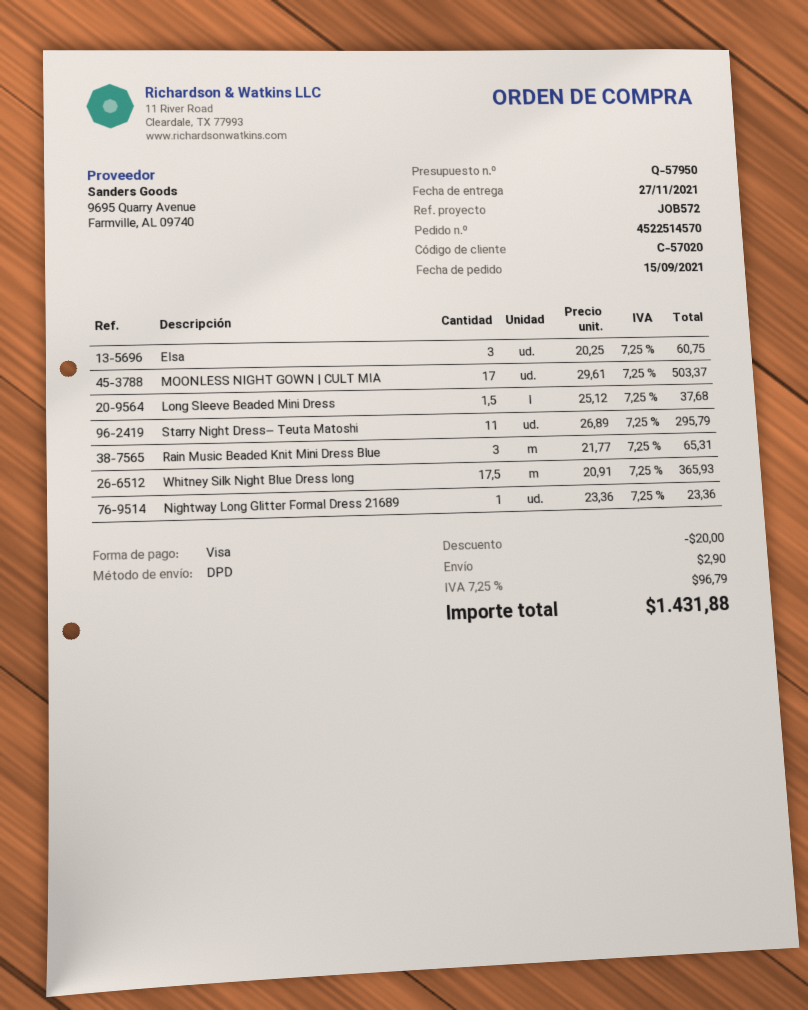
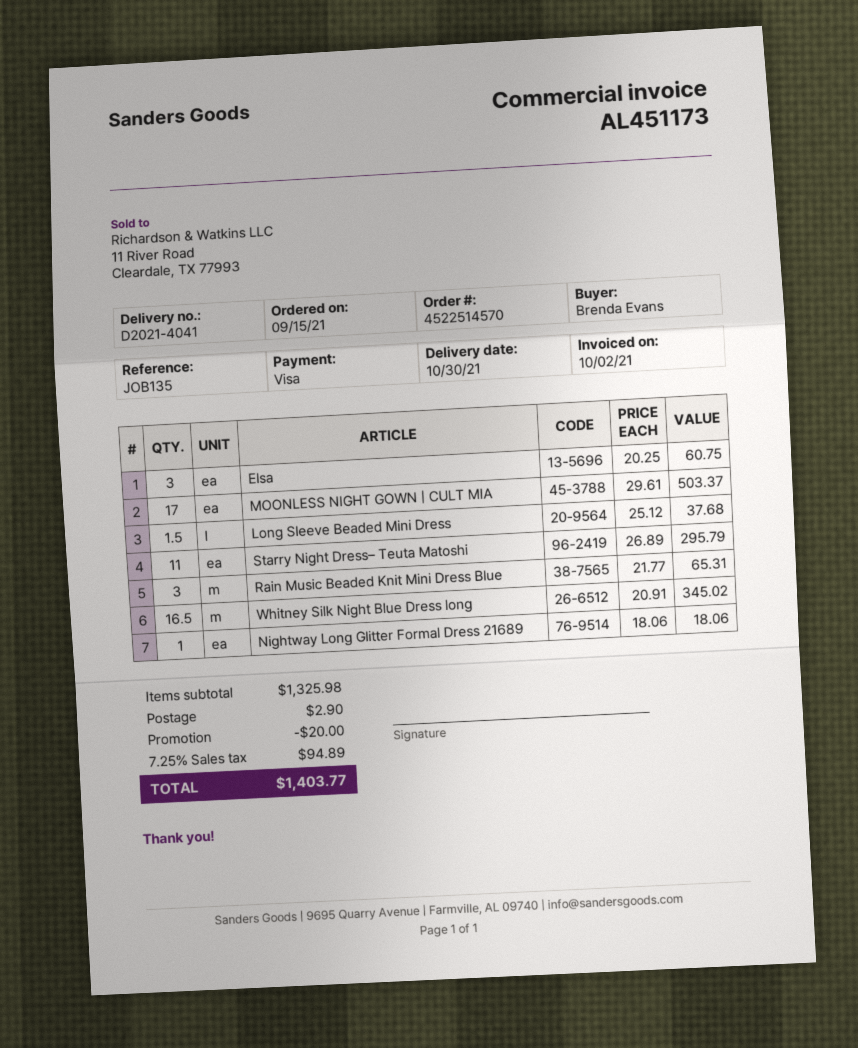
delivery date: 2021-11-27 -> 2021-10-30
reference: JOB572 -> JOB135
Whitney Silk Night Blue Dress long: 17.5 x 20.91 = 365.93 -> 16.5 x 20.91 = 345.02
Nightway Long Glitter Formal Dress 21689: 1 x 23.36 = 23.36 -> 1 x 18.06 = 18.06
tax: 7.25% = 96.79 -> 7.25% = 94.89
total: 1431.88 -> 1403.77

